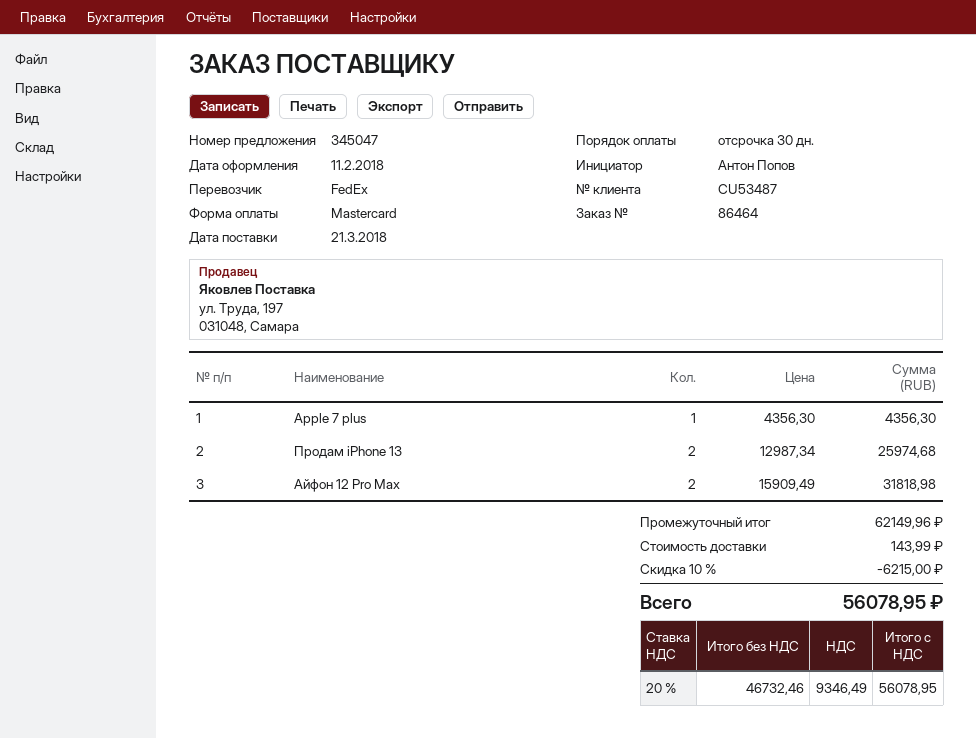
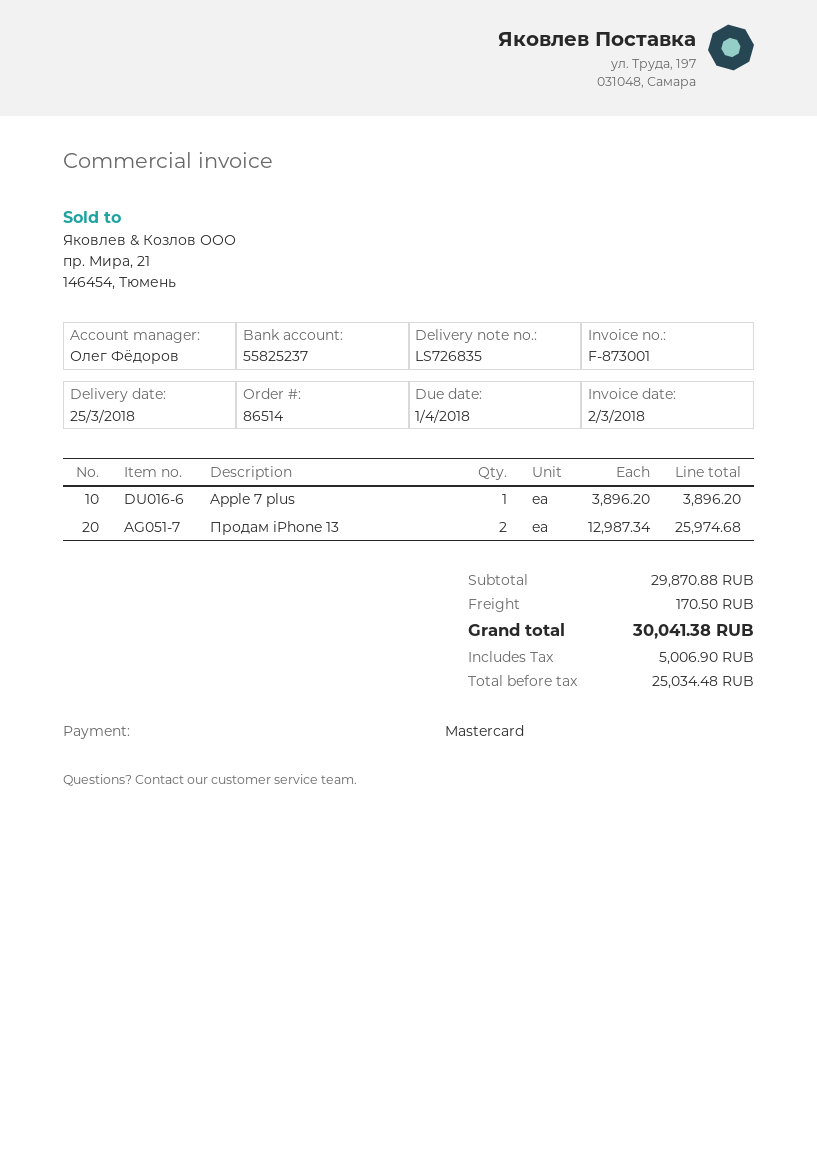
order number: 86464 -> 86514
delivery date: 2018-03-21 -> 2018-03-25
Apple 7 plus: 1 x 4356.30 = 4356.30 -> 1 x 3896.20 = 3896.20
Айфон 12 Pro Max: 2 x 15909.49 = 31818.98 -> none
subtotal: 62149.96 -> 29870.88
discount: 10% = 6215.00 -> none
shipping: 143.99 -> 170.50
net: 46732.46 -> 25034.48
tax: 9346.49 -> 5006.90
total: 56078.95 -> 30041.38

